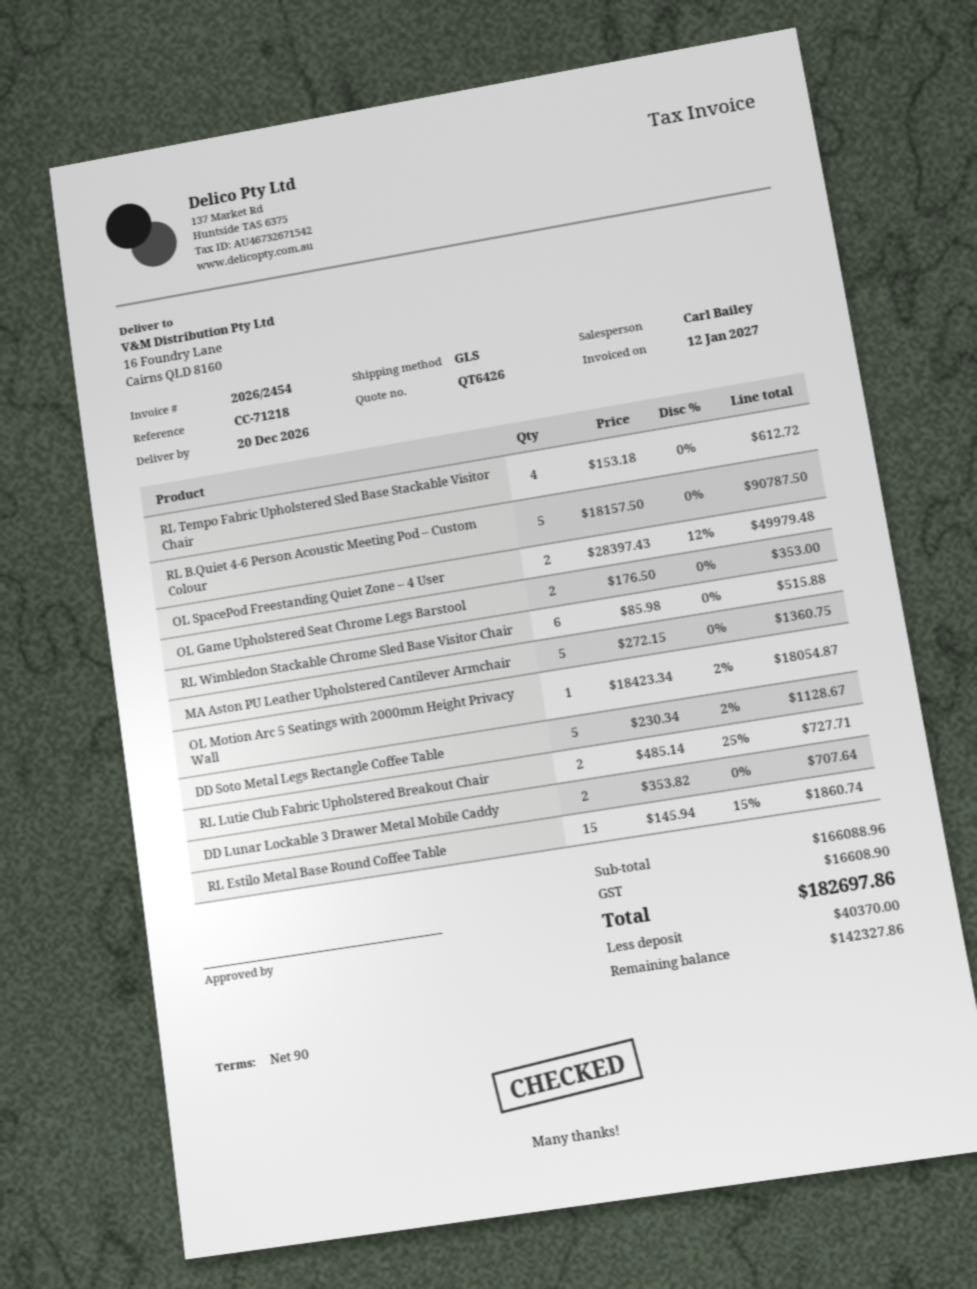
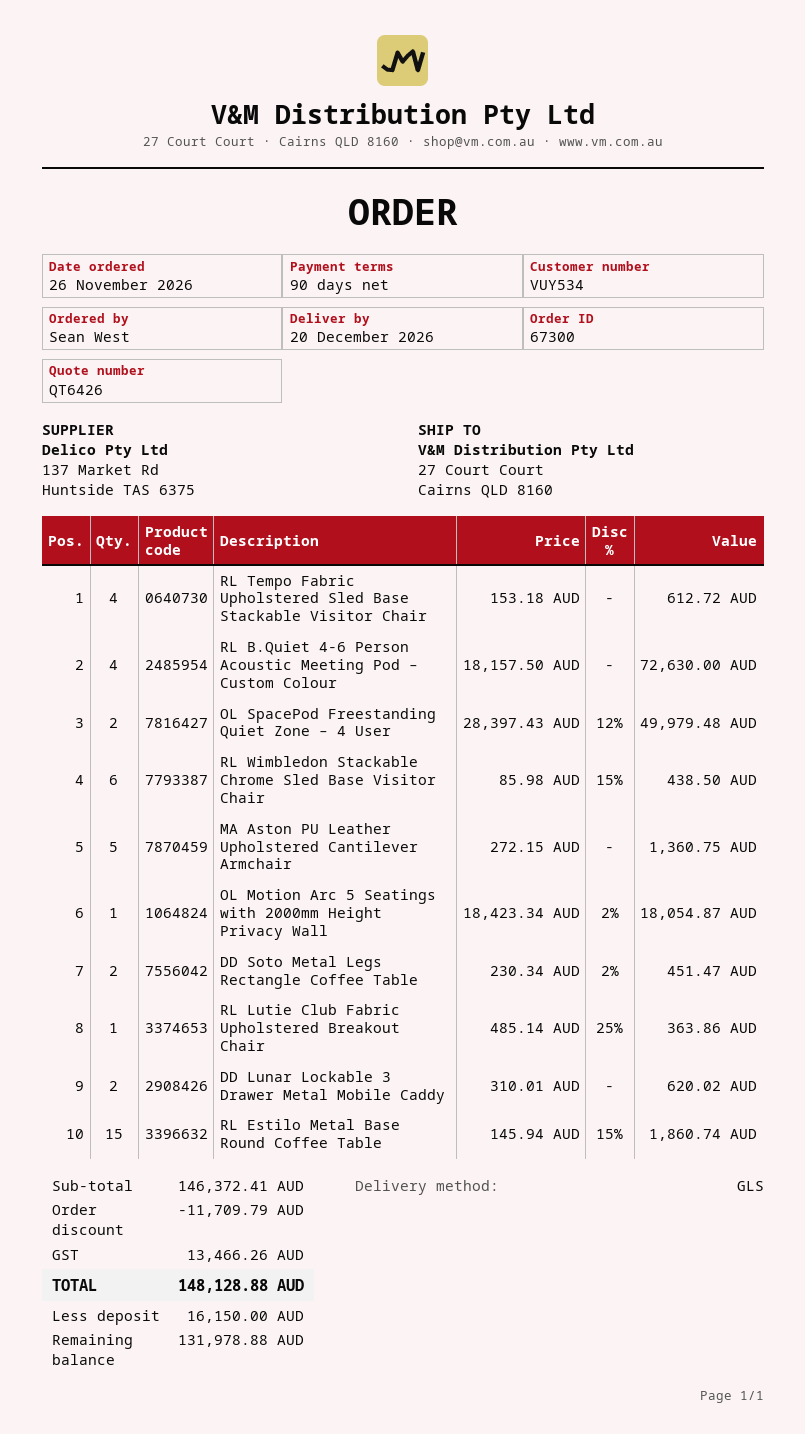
ship to: 16 Foundry Lane, Cairns QLD 8160 -> 27 Court Court, Cairns QLD 8160
RL B.Quiet 4-6 Person Acoustic Meeting Pod – Custom Colour: 5 x 18157.50 = 90787.50 -> 4 x 18157.50 = 72630.00
OL Game Upholstered Seat Chrome Legs Barstool: 2 x 176.50 = 353.00 -> none
RL Wimbledon Stackable Chrome Sled Base Visitor Chair: 6 x 85.98 = 515.88 -> 6 x 85.98 - 15% = 438.50
DD Soto Metal Legs Rectangle Coffee Table: 5 x 230.34 - 2% = 1128.67 -> 2 x 230.34 - 2% = 451.47
RL Lutie Club Fabric Upholstered Breakout Chair: 2 x 485.14 - 25% = 727.71 -> 1 x 485.14 - 25% = 363.86
DD Lunar Lockable 3 Drawer Metal Mobile Caddy: 2 x 353.82 = 707.64 -> 2 x 310.01 = 620.02
subtotal: 166088.96 -> 146372.41
discount: none -> 11709.79
tax: 16608.90 -> 13466.26
total: 182697.86 -> 148128.88
deposit: 40370.00 -> 16150.00
balance: 142327.86 -> 131978.88

